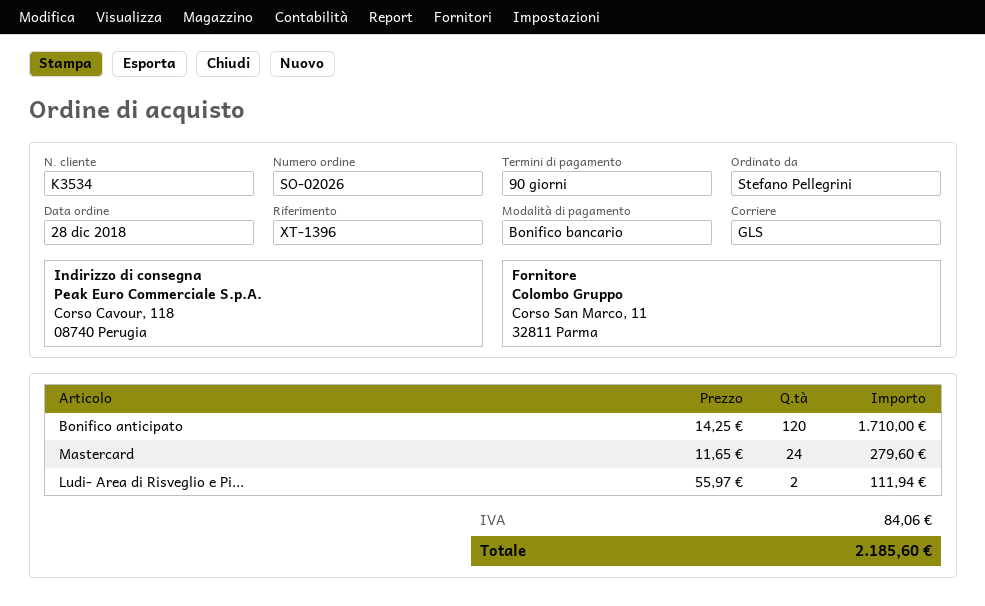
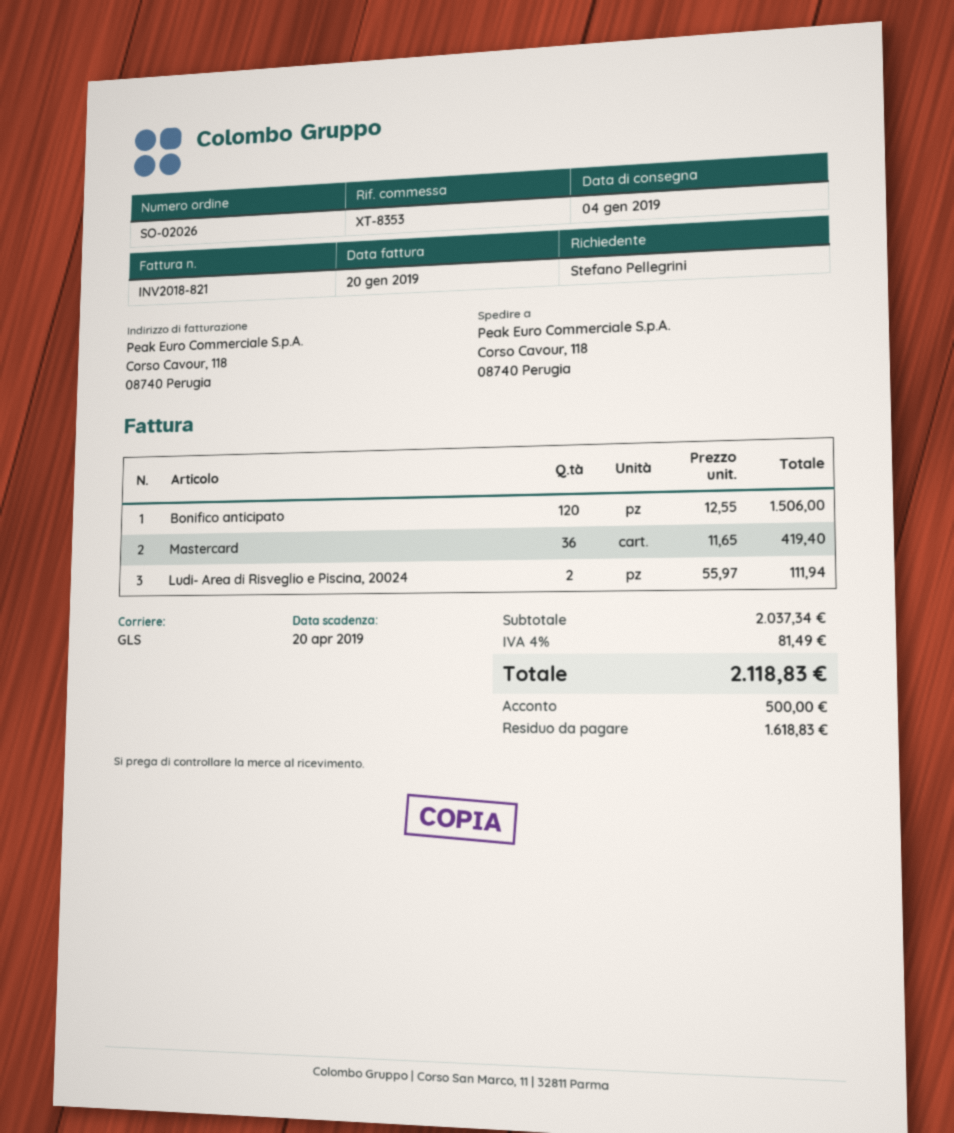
reference: XT-1396 -> XT-8353
Bonifico anticipato: 120 x 14.25 = 1710.00 -> 120 x 12.55 = 1506.00
Mastercard: 24 x 11.65 = 279.60 -> 36 x 11.65 = 419.40
tax: 84.06 -> 81.49
total: 2185.60 -> 2118.83

